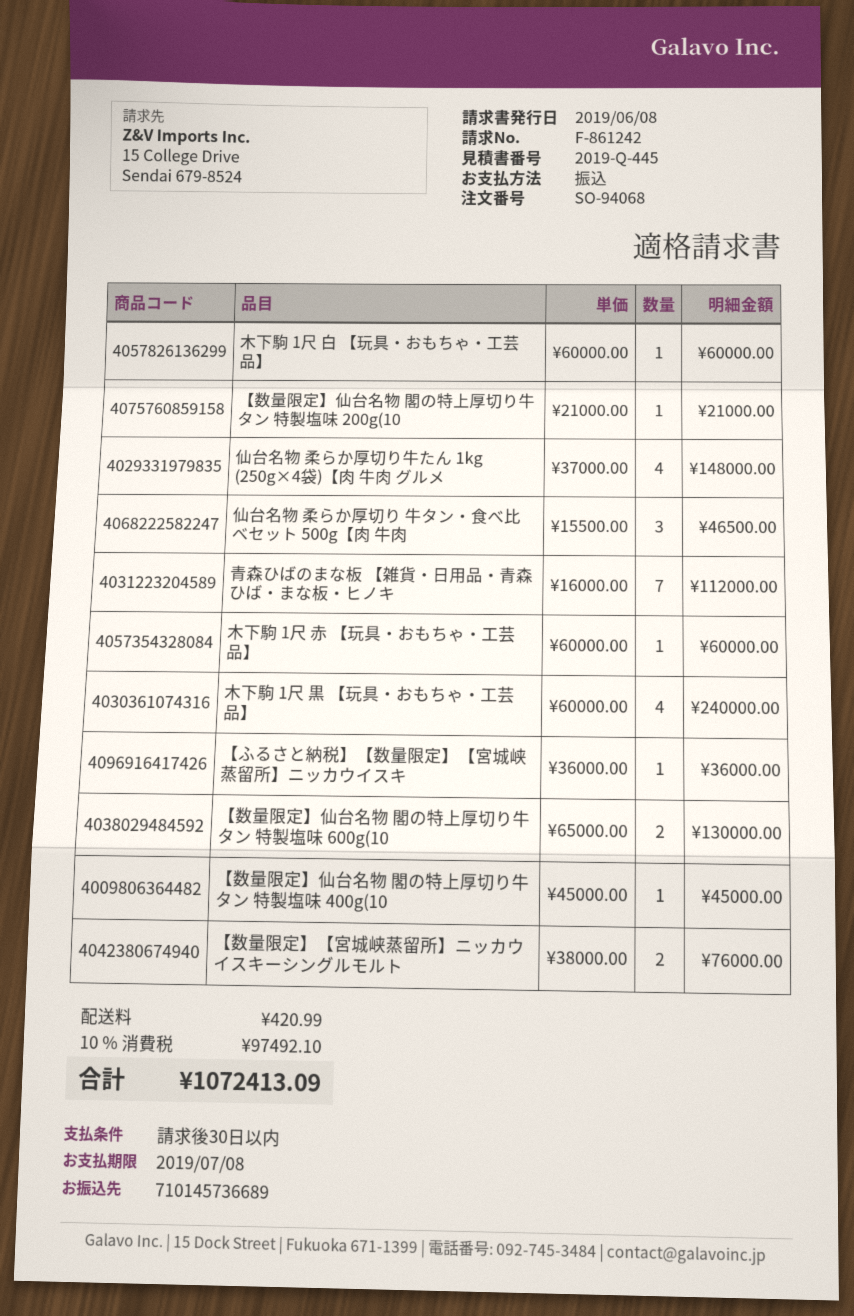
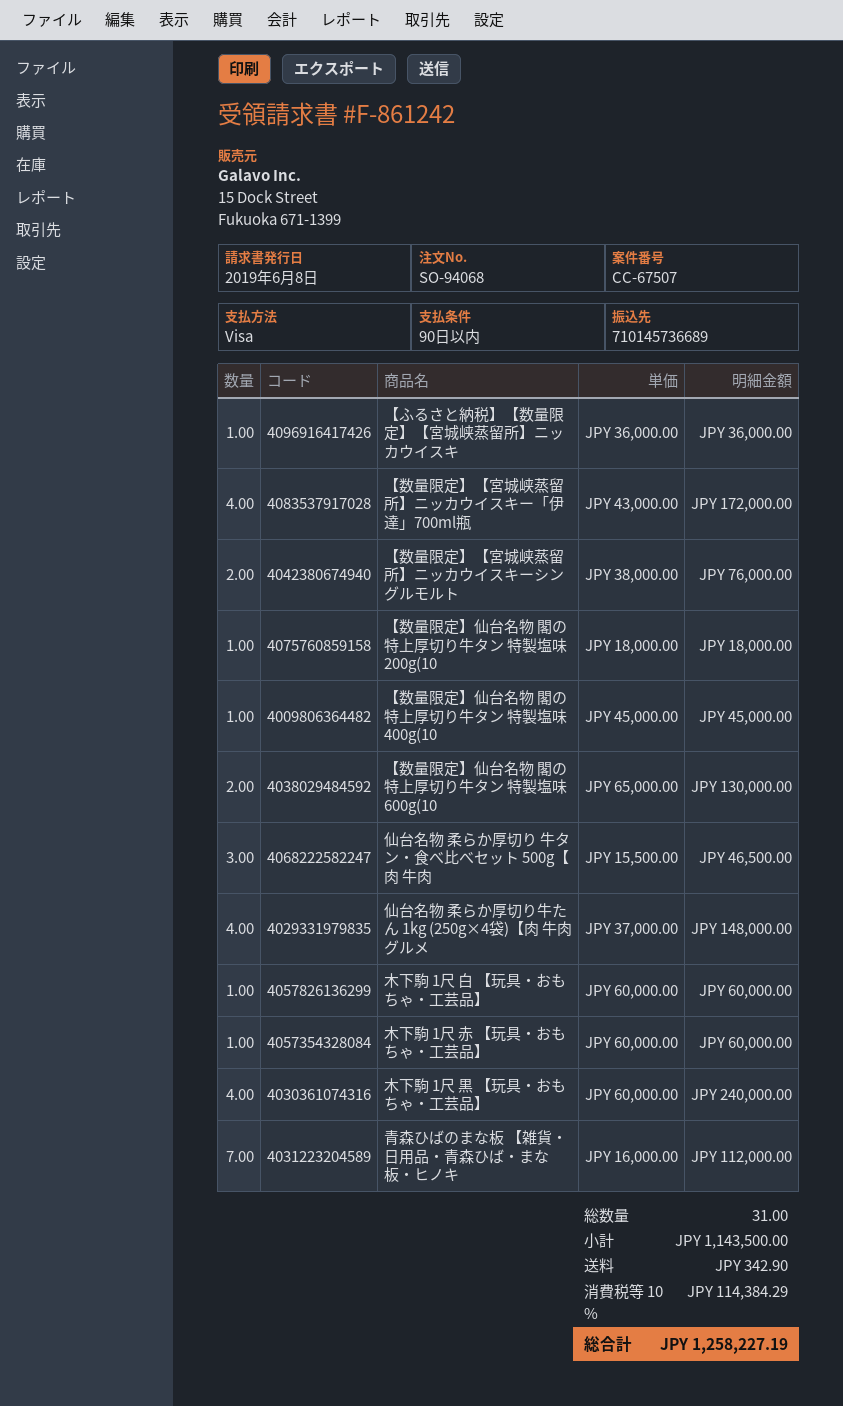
payment terms: 30 days -> 90 days
payment method: bank transfer -> Visa
【数量限定】仙台名物 閣の特上厚切り牛タン 特製塩味 200g(10: 1 x 21000.00 = 21000.00 -> 1 x 18000.00 = 18000.00
【数量限定】【宮城峡蒸留所】ニッカウイスキー「伊達」700ml瓶: none -> 4 x 43000.00 = 172000.00
shipping: 420.99 -> 342.90
tax: 10% = 97492.10 -> 10% = 114384.29
total: 1072413.09 -> 1258227.19

